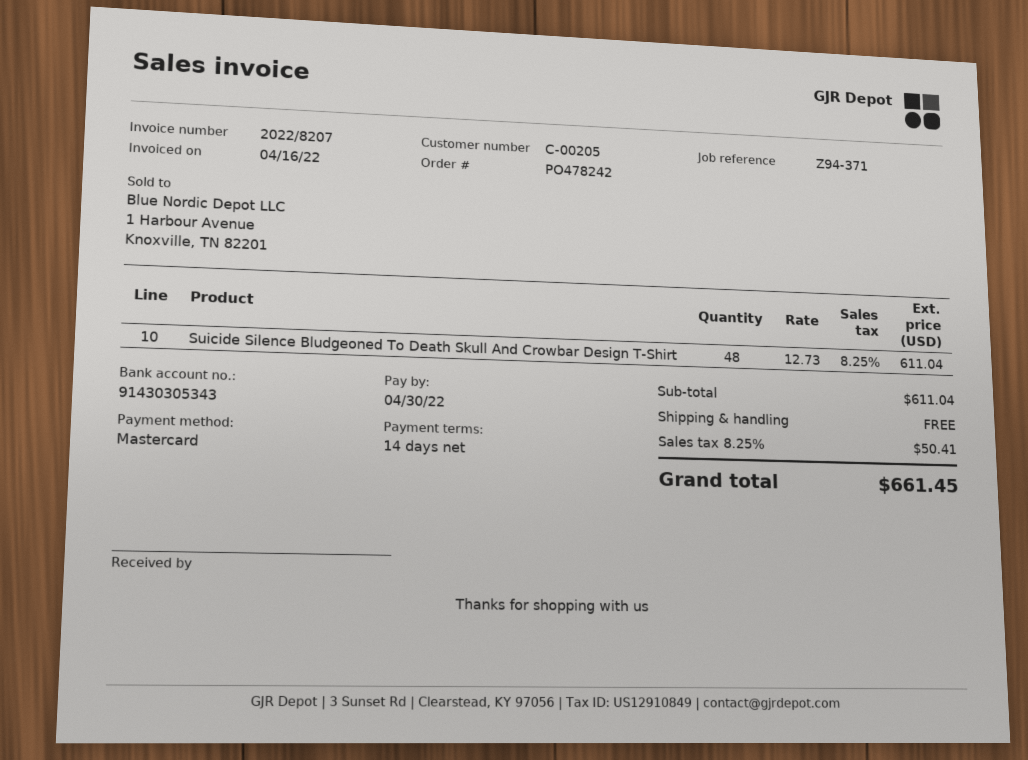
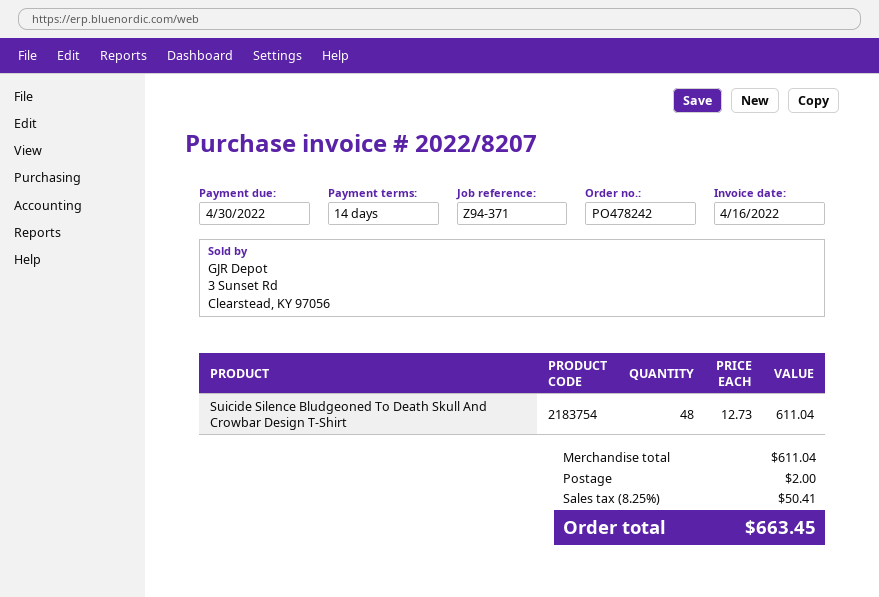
shipping: 0.00 -> 2.00
total: 661.45 -> 663.45

